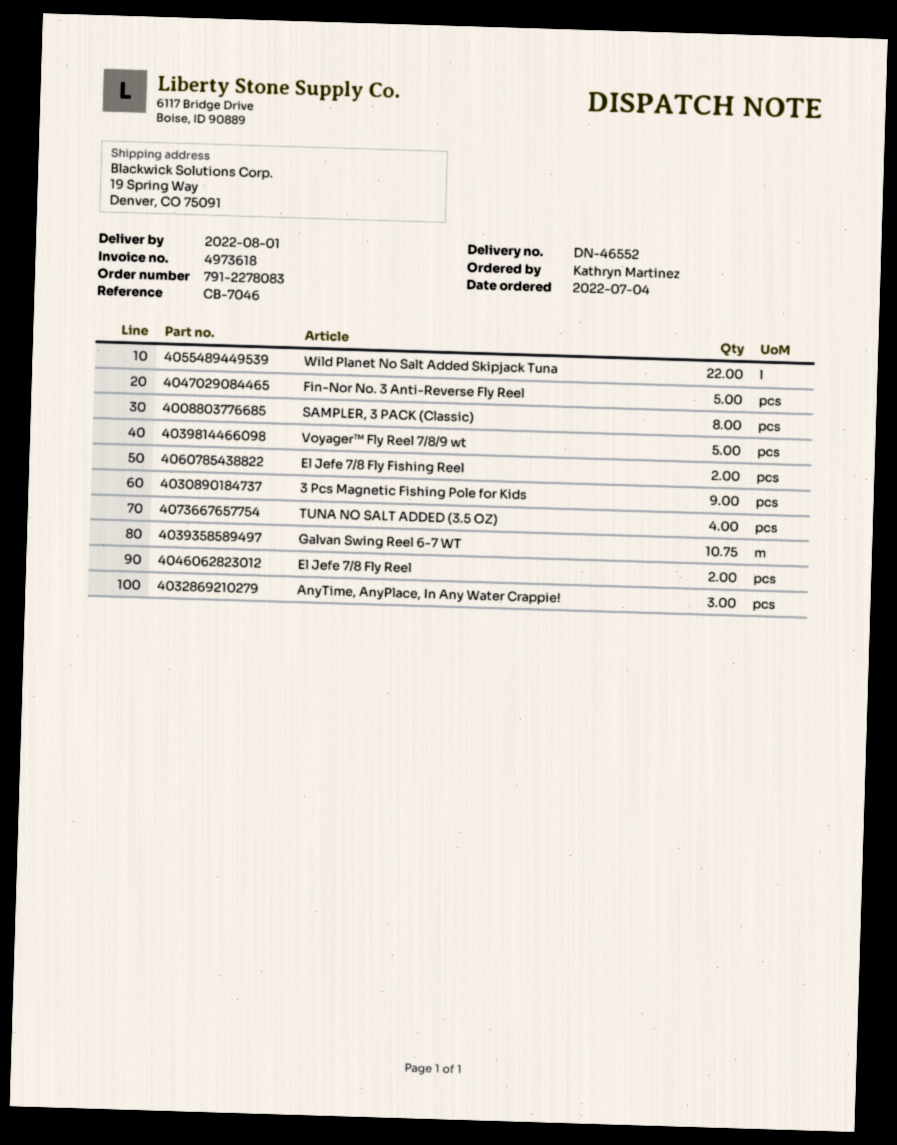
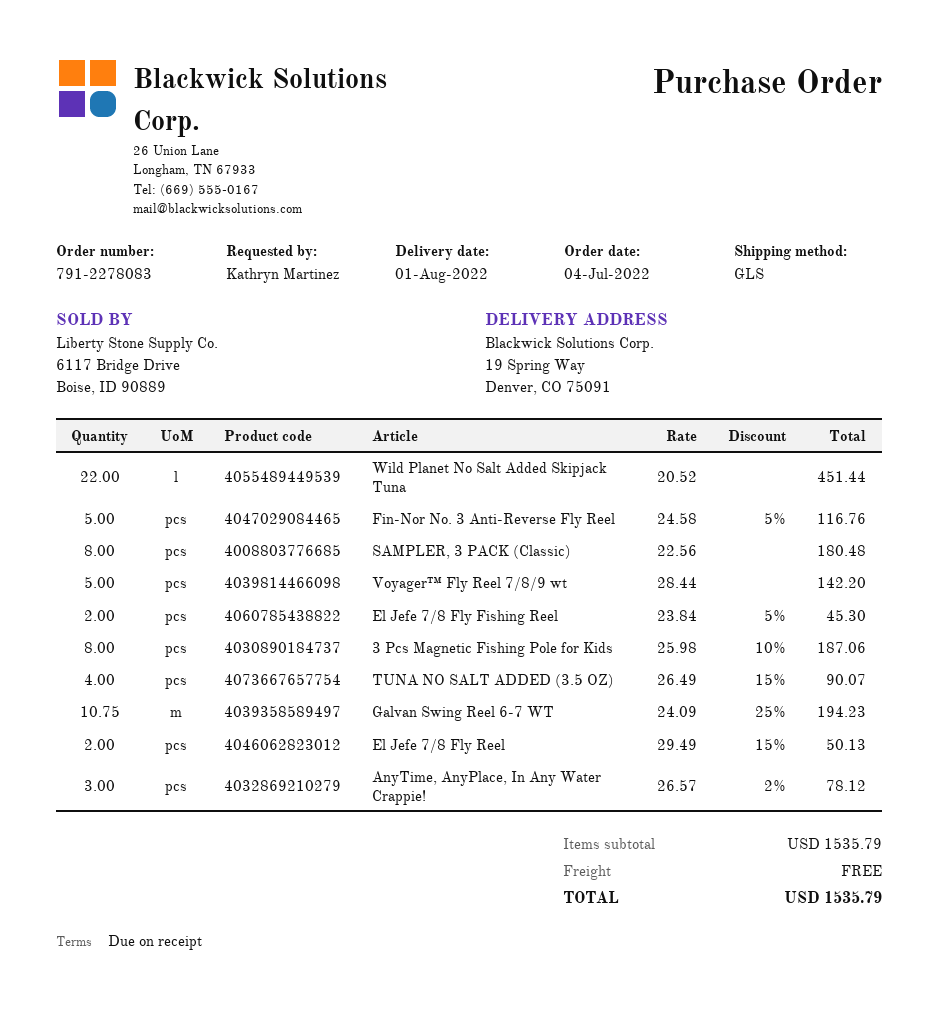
3 Pcs Magnetic Fishing Pole for Kids: 9 -> 8

